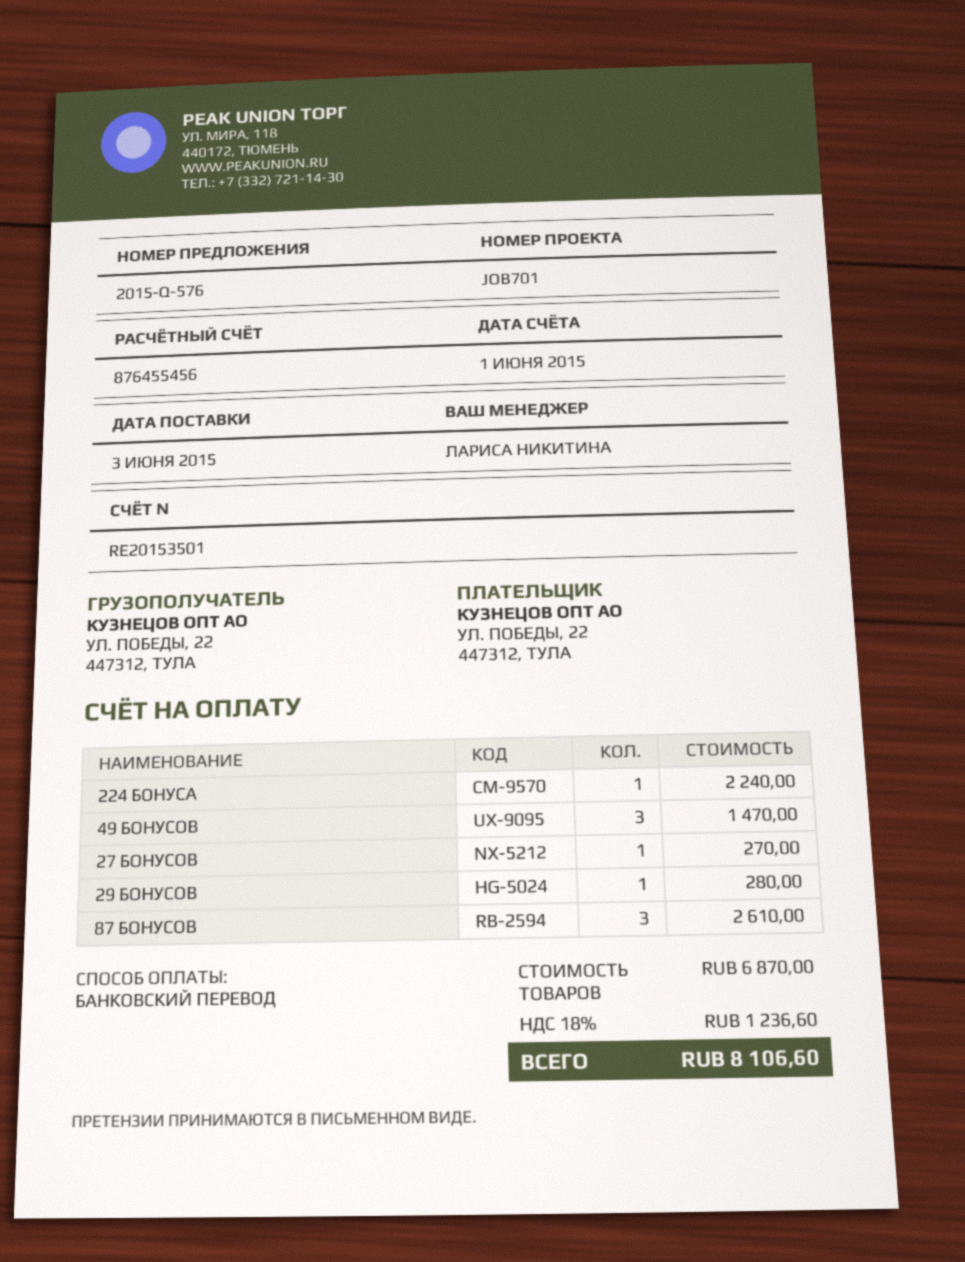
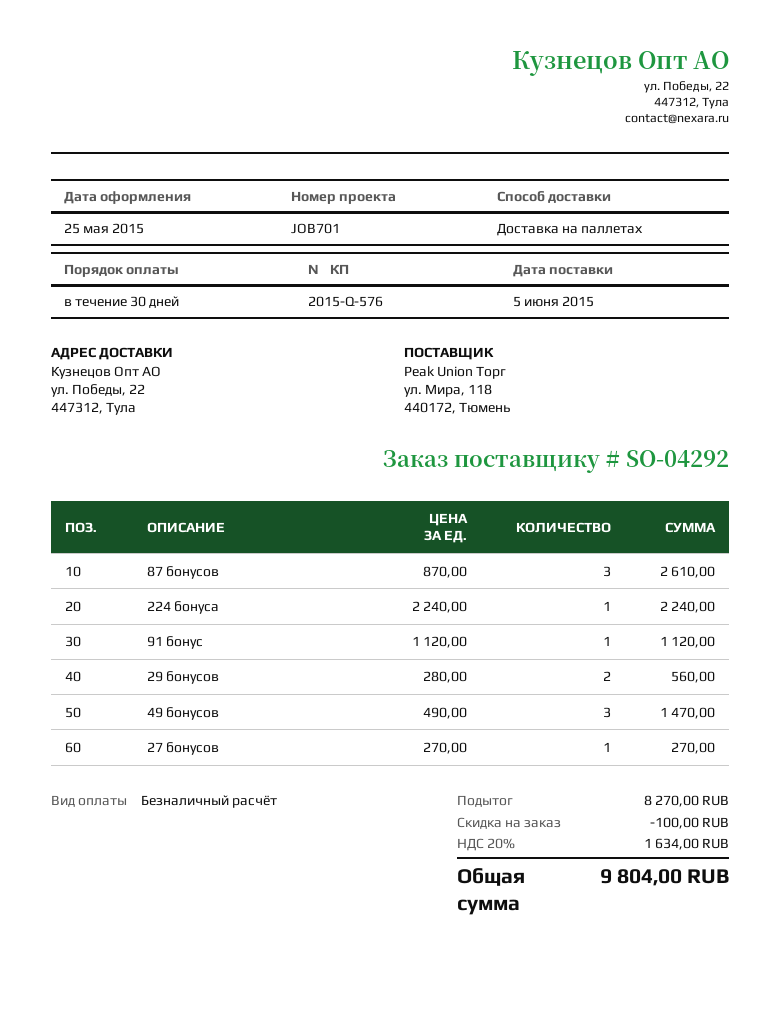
delivery date: 2015-06-03 -> 2015-06-05
29 БОНУСОВ: 1 for 280.00 -> 2 for 560.00
91 бонус: none -> 1 for 1120.00
subtotal: 6870.00 -> 8270.00
discount: none -> 100.00
tax: 18% = 1236.60 -> 20% = 1634.00
total: 8106.60 -> 9804.00

